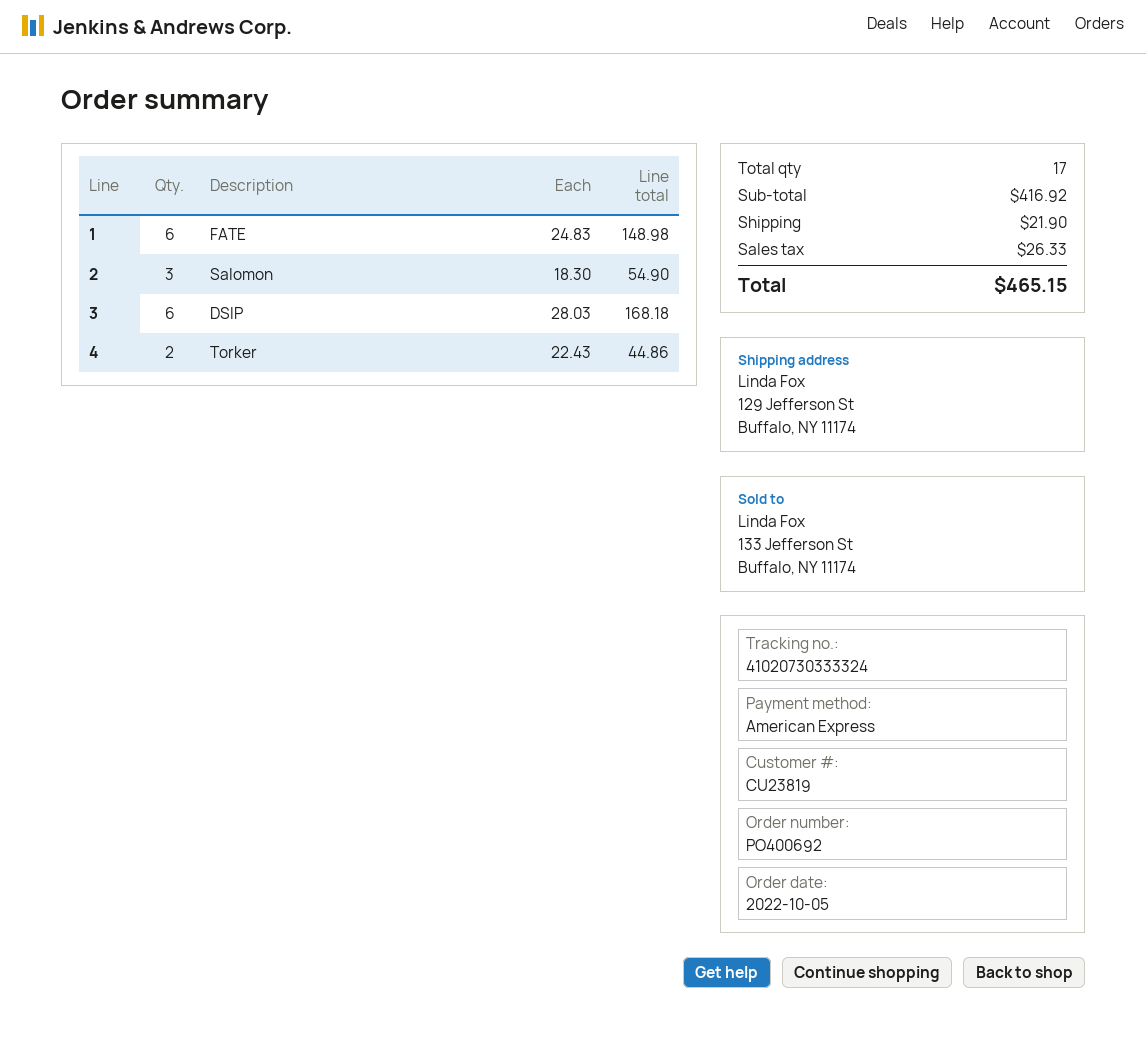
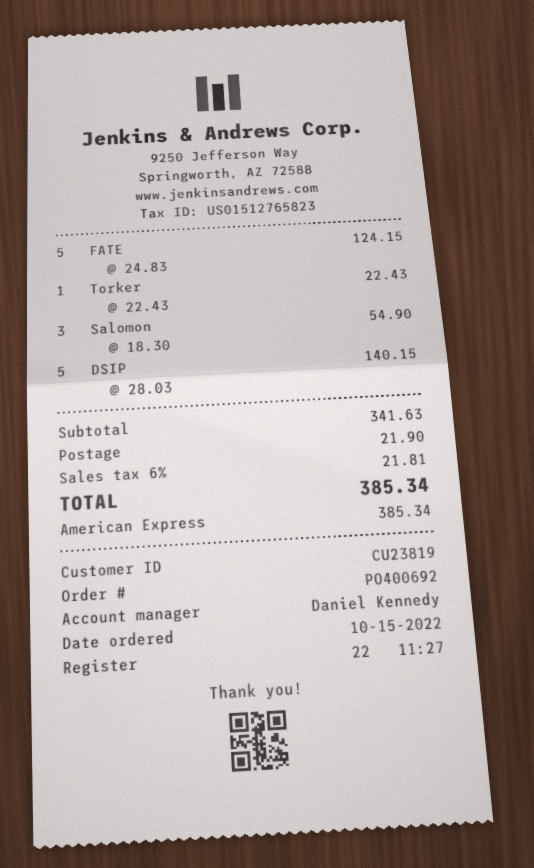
order date: 2022-10-05 -> 2022-10-15
FATE: 6 x 24.83 = 148.98 -> 5 x 24.83 = 124.15
DSIP: 6 x 28.03 = 168.18 -> 5 x 28.03 = 140.15
Torker: 2 x 22.43 = 44.86 -> 1 x 22.43 = 22.43
subtotal: 416.92 -> 341.63
tax: 26.33 -> 21.81
total: 465.15 -> 385.34

